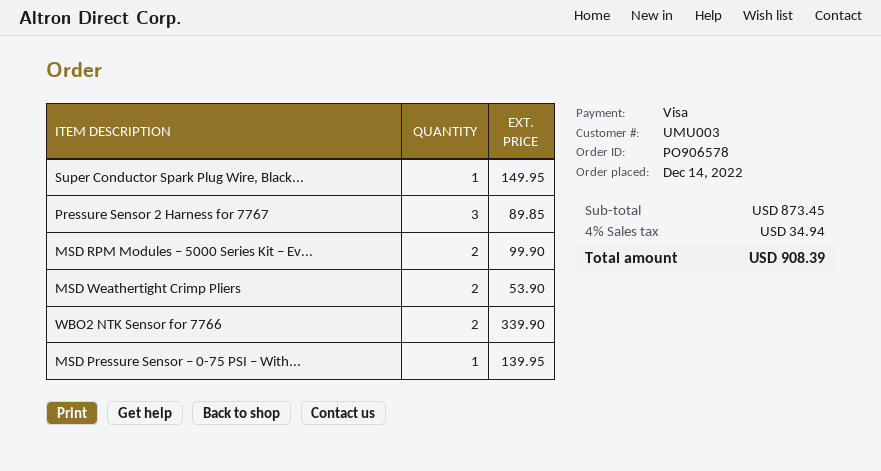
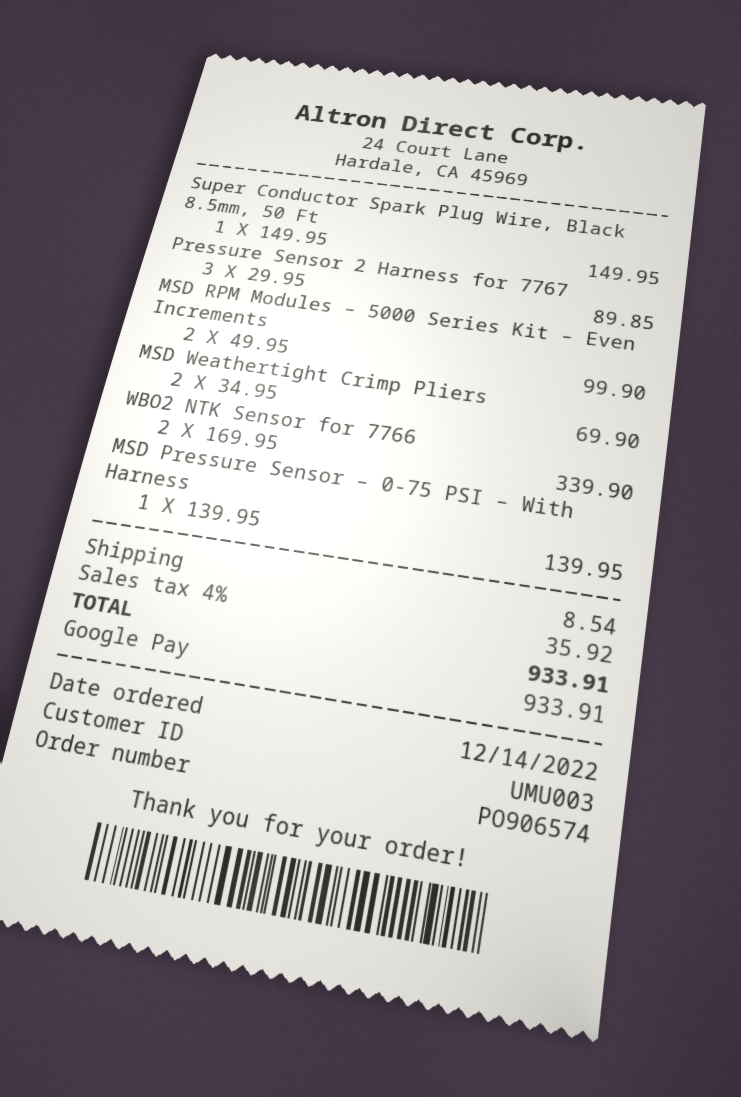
order number: PO906578 -> PO906574
payment method: Visa -> Google Pay
MSD Weathertight Crimp Pliers: 2 for 53.90 -> 2 for 69.90
shipping: none -> 8.54
tax: 4% = 34.94 -> 4% = 35.92
total: 908.39 -> 933.91

